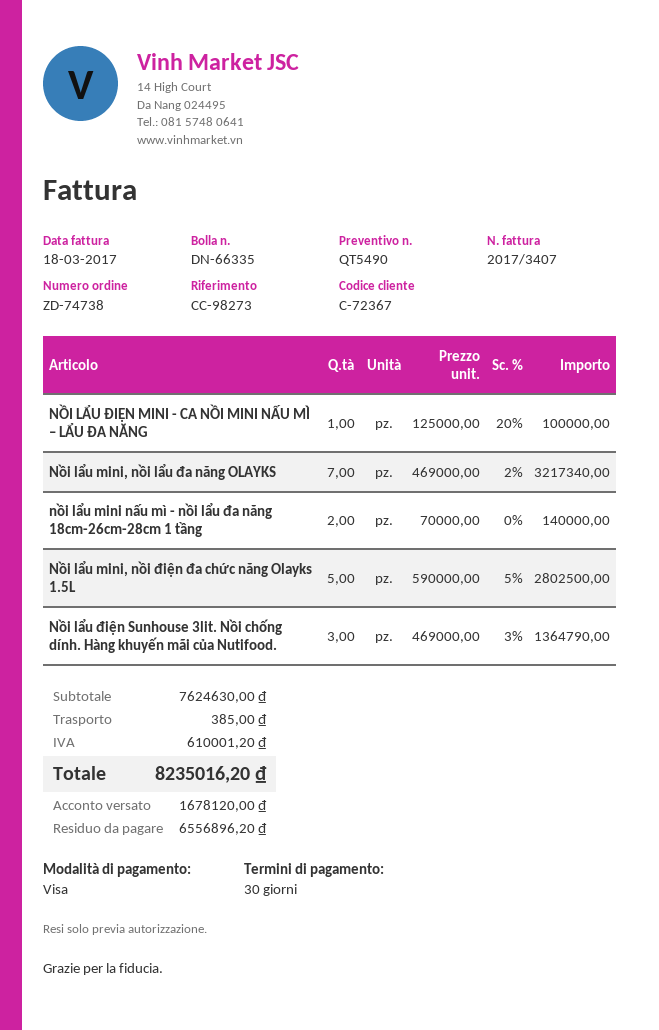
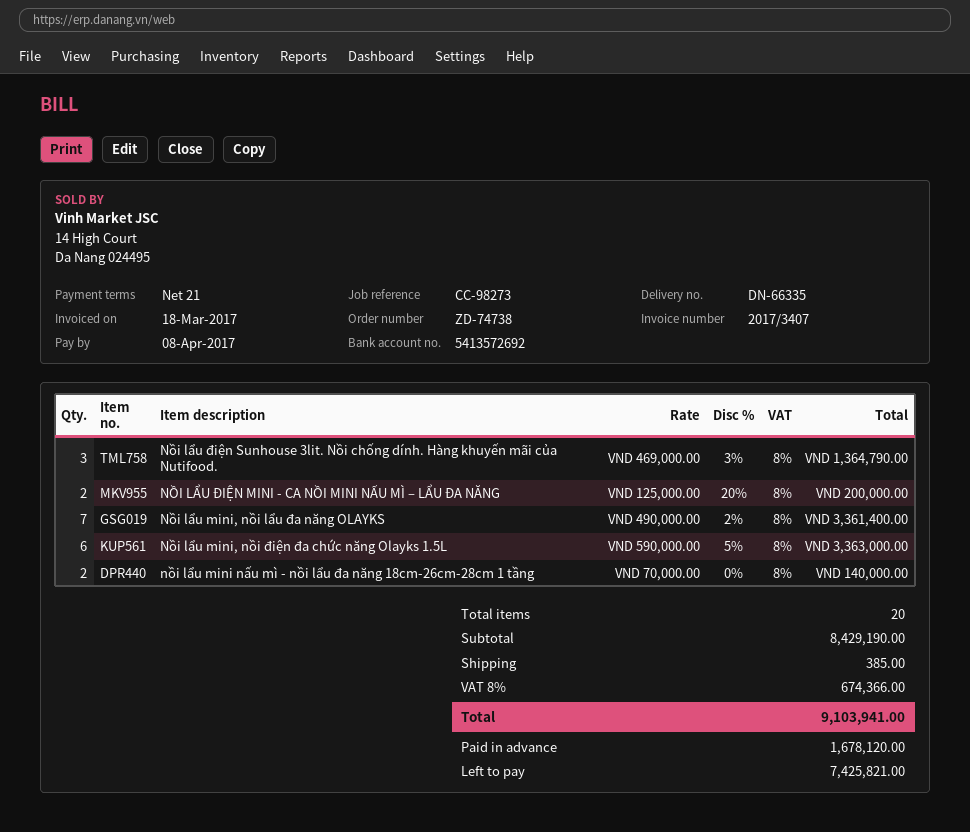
payment terms: 30 days -> 21 days
NỒI LẨU ĐIỆN MINI - CA NỒI MINI NẤU MÌ – LẨU ĐA NĂNG: 1 x 125000.00 - 20% = 100000.00 -> 2 x 125000.00 - 20% = 200000.00
Nồi lẩu mini, nồi lẩu đa năng OLAYKS: 7 x 469000.00 - 2% = 3217340.00 -> 7 x 490000.00 - 2% = 3361400.00
Nồi lẩu mini, nồi điện đa chức năng Olayks 1.5L: 5 x 590000.00 - 5% = 2802500.00 -> 6 x 590000.00 - 5% = 3363000.00
subtotal: 7624630.00 -> 8429190.00
tax: 610001.20 -> 674366.00
total: 8235016.20 -> 9103941.00
balance: 6556896.20 -> 7425821.00

